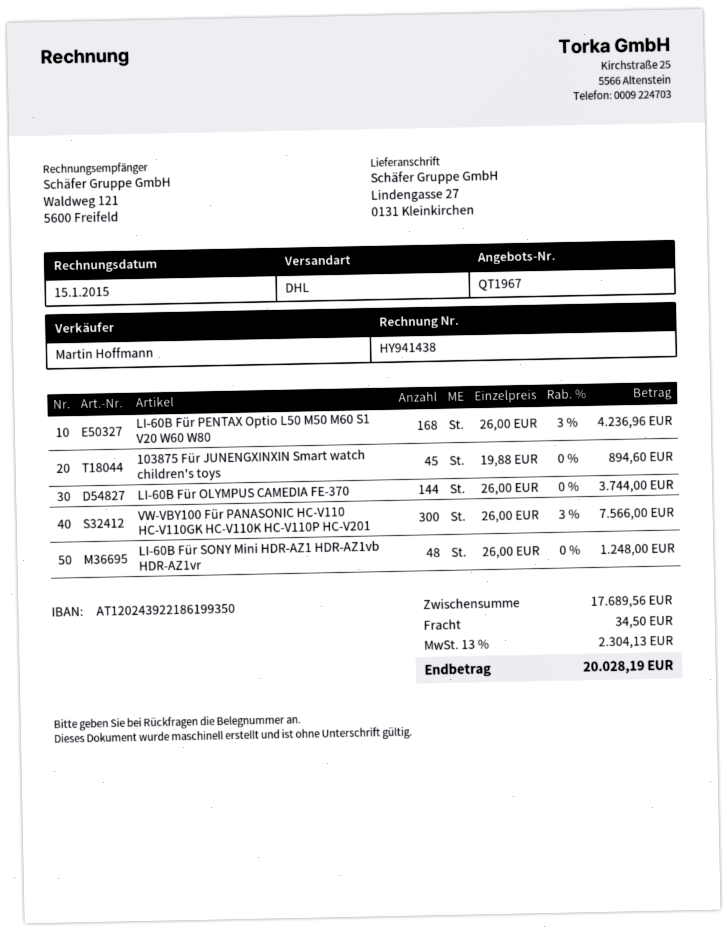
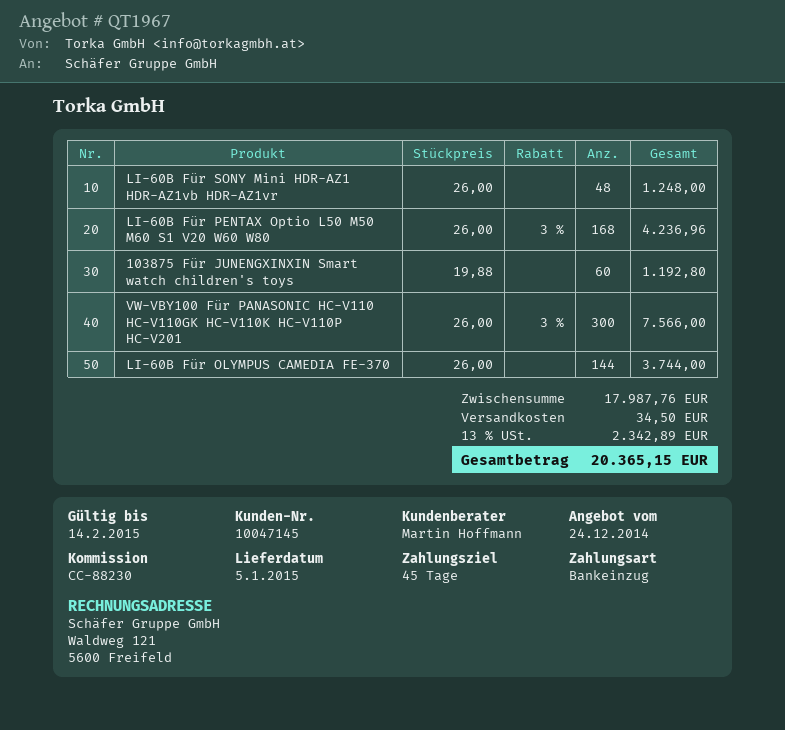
103875 Für JUNENGXINXIN Smart watch children's toys: 45 x 19.88 = 894.60 -> 60 x 19.88 = 1192.80
subtotal: 17689.56 -> 17987.76
tax: 13% = 2304.13 -> 13% = 2342.89
total: 20028.19 -> 20365.15

